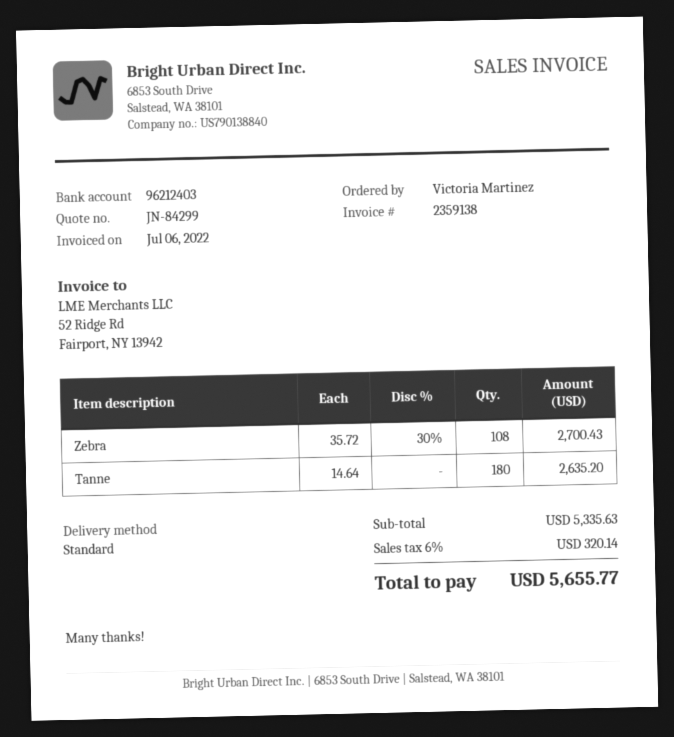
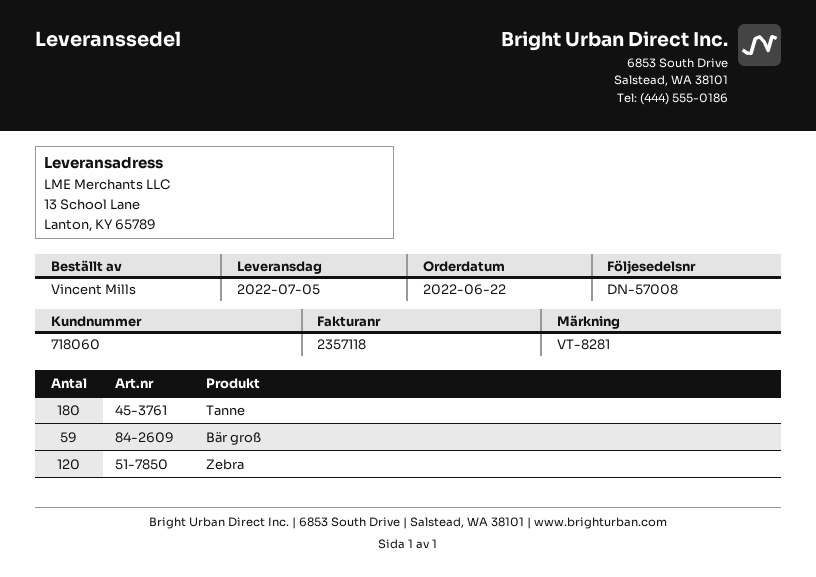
invoice number: 2359138 -> 2357118
ordered by: Victoria Martinez -> Vincent Mills
Zebra: 108 -> 120
Bär groß: none -> 59

